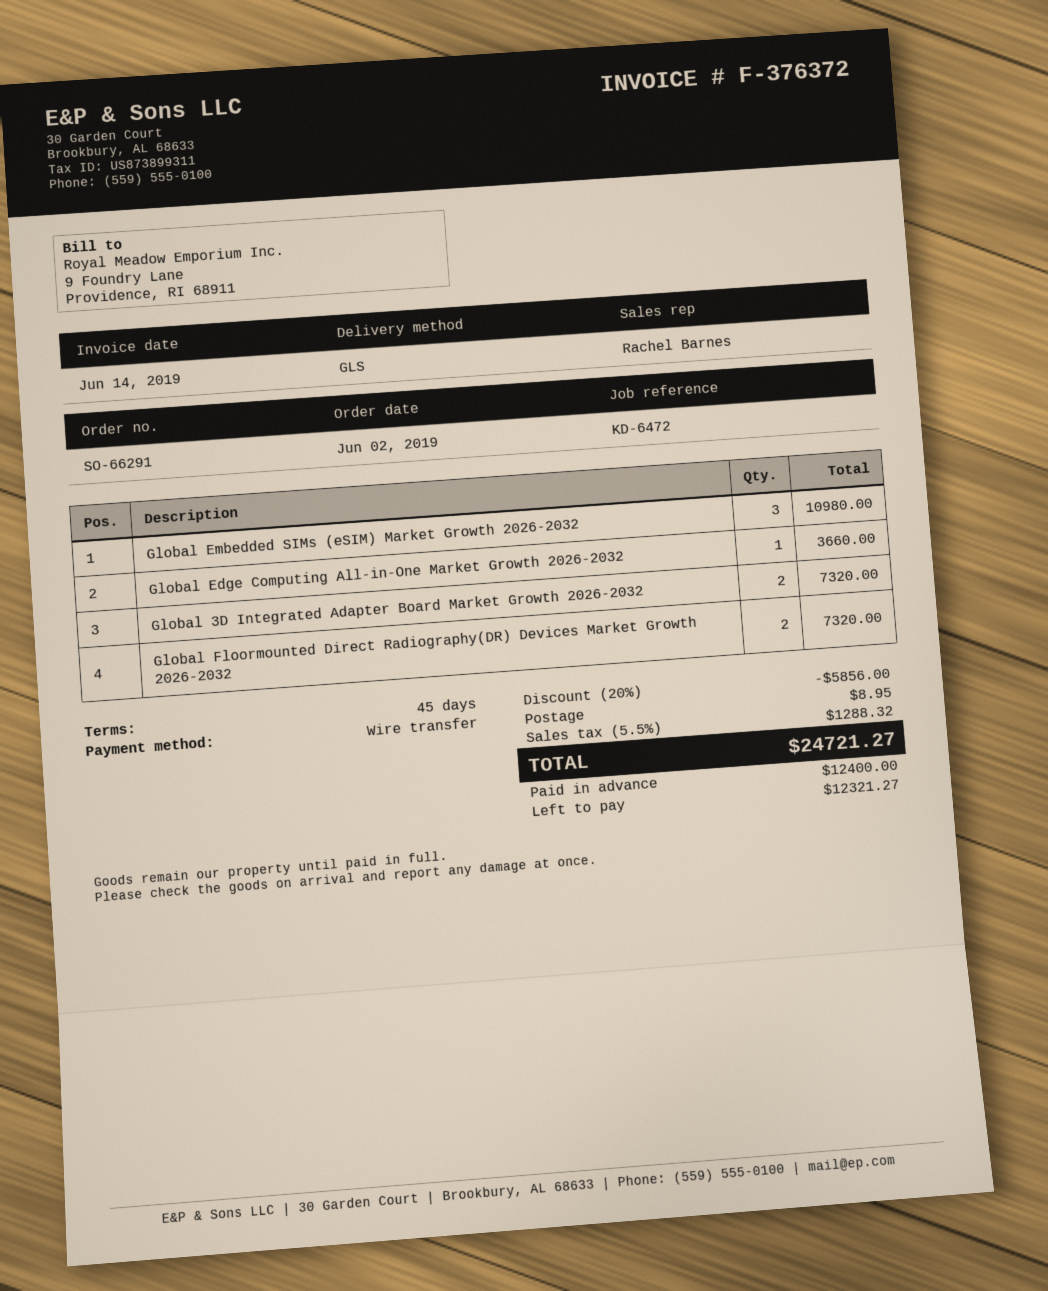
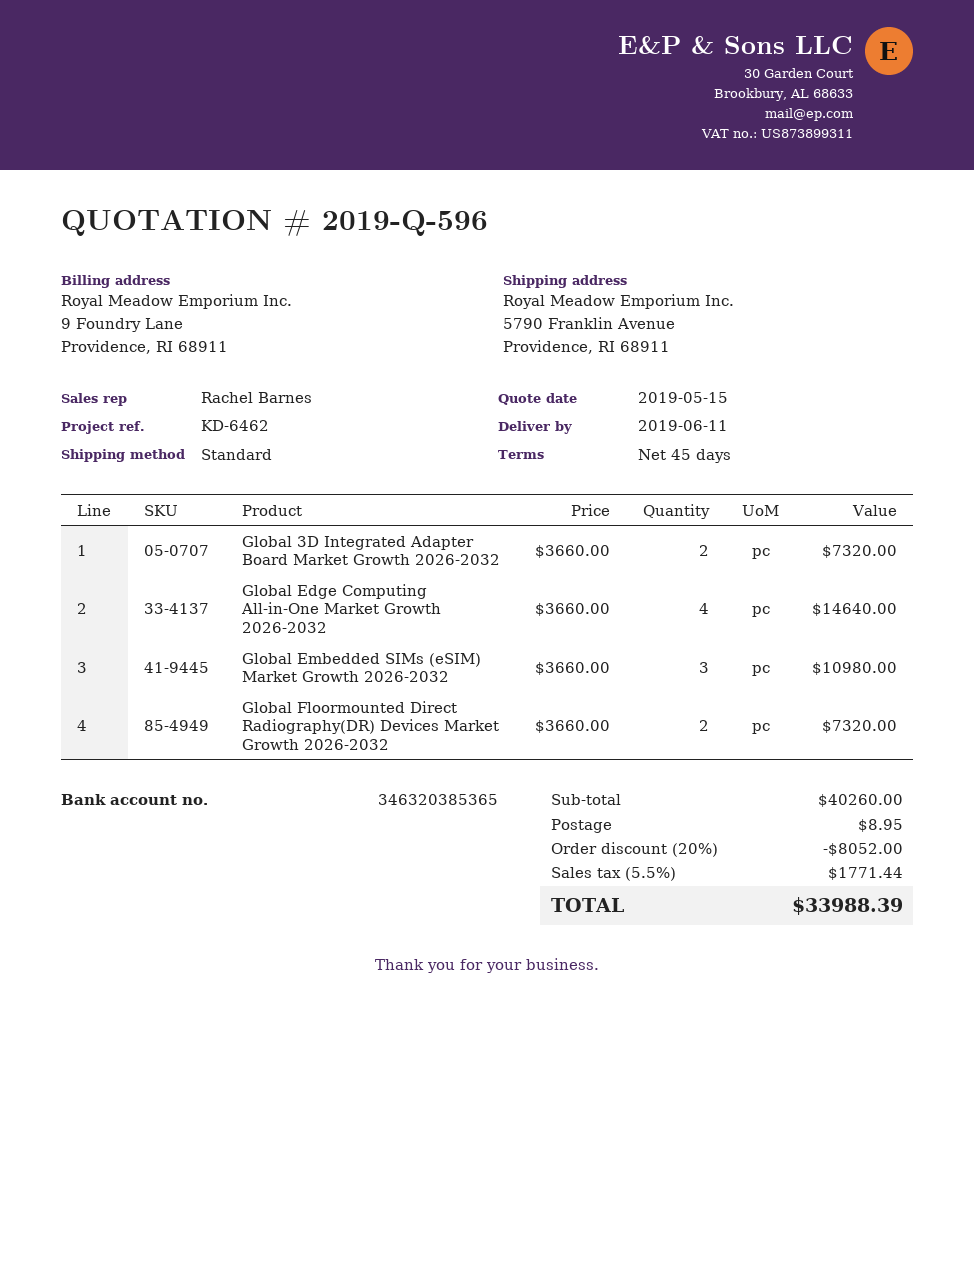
reference: KD-6472 -> KD-6462
shipping method: GLS -> standard
Global Edge Computing All-in-One Market Growth 2026-2032: 1 for 3660.00 -> 4 for 14640.00
discount: 20% = 5856.00 -> 20% = 8052.00
tax: 5.5% = 1288.32 -> 5.5% = 1771.44
total: 24721.27 -> 33988.39

